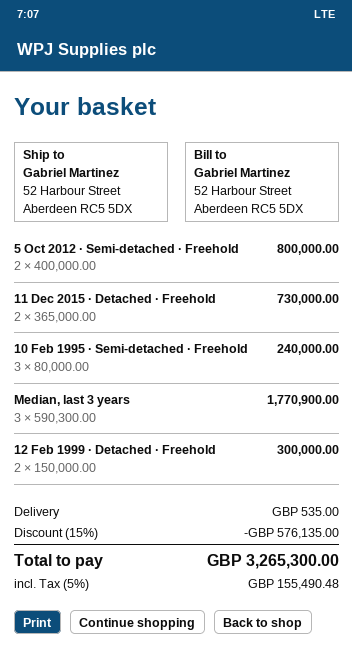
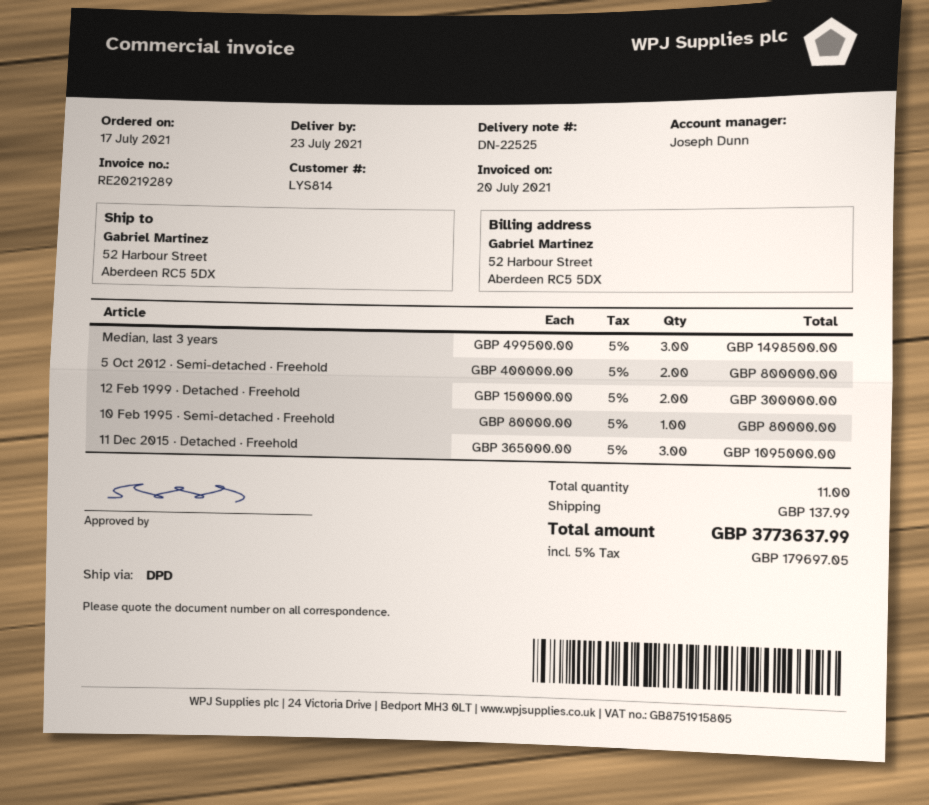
11 Dec 2015 · Detached · Freehold: 2 x 365000.00 = 730000.00 -> 3 x 365000.00 = 1095000.00
10 Feb 1995 · Semi-detached · Freehold: 3 x 80000.00 = 240000.00 -> 1 x 80000.00 = 80000.00
Median, last 3 years: 3 x 590300.00 = 1770900.00 -> 3 x 499500.00 = 1498500.00
discount: 15% = 576135.00 -> none
shipping: 535.00 -> 137.99
tax: 5% = 155490.48 -> 5% = 179697.05
total: 3265300.00 -> 3773637.99

